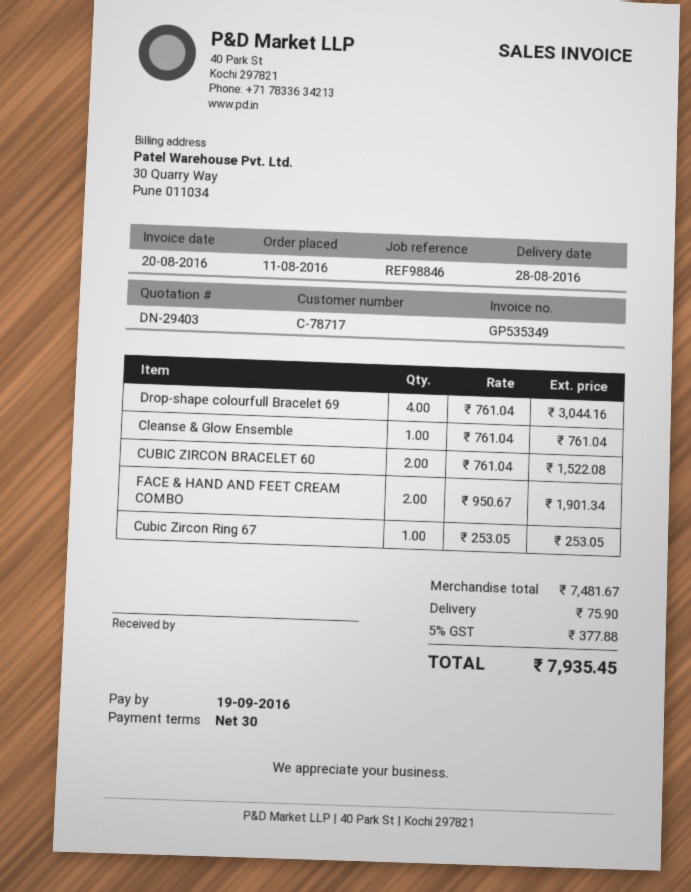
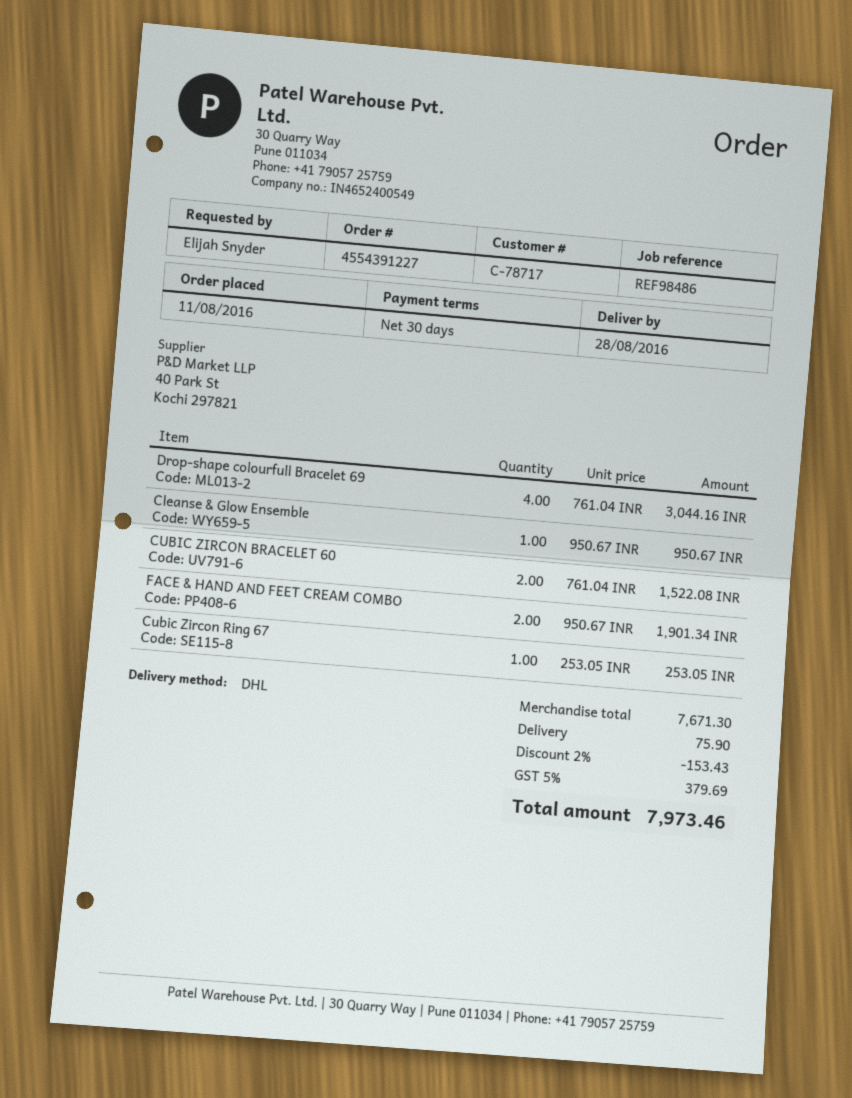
reference: REF98846 -> REF98486
Cleanse & Glow Ensemble: 1 x 761.04 = 761.04 -> 1 x 950.67 = 950.67
subtotal: 7481.67 -> 7671.30
discount: none -> 2% = 153.43
tax: 5% = 377.88 -> 5% = 379.69
total: 7935.45 -> 7973.46

